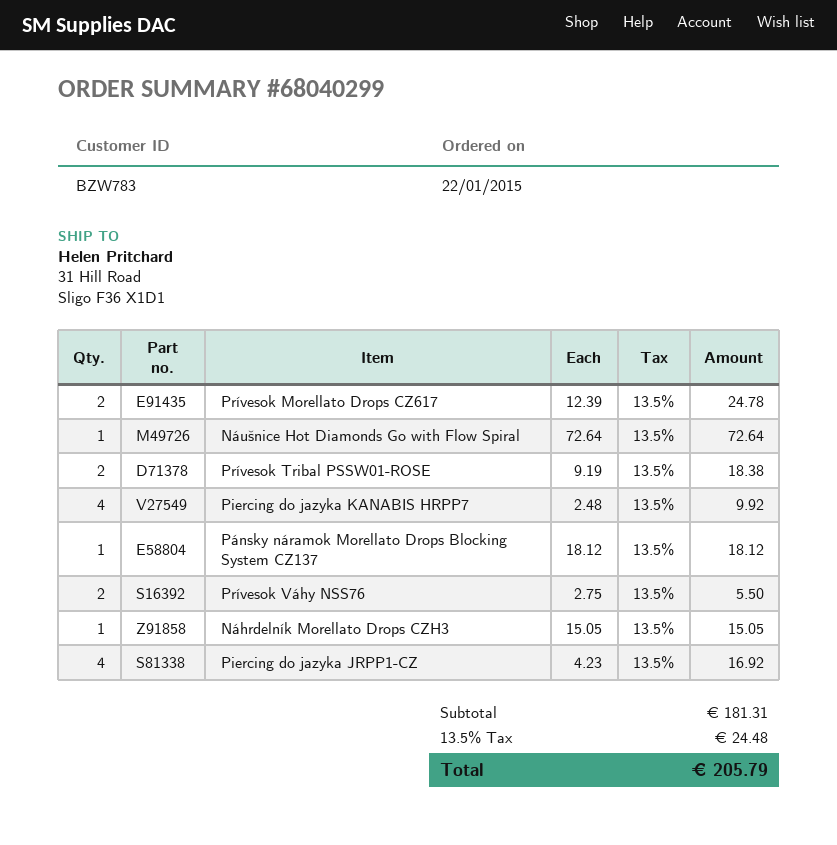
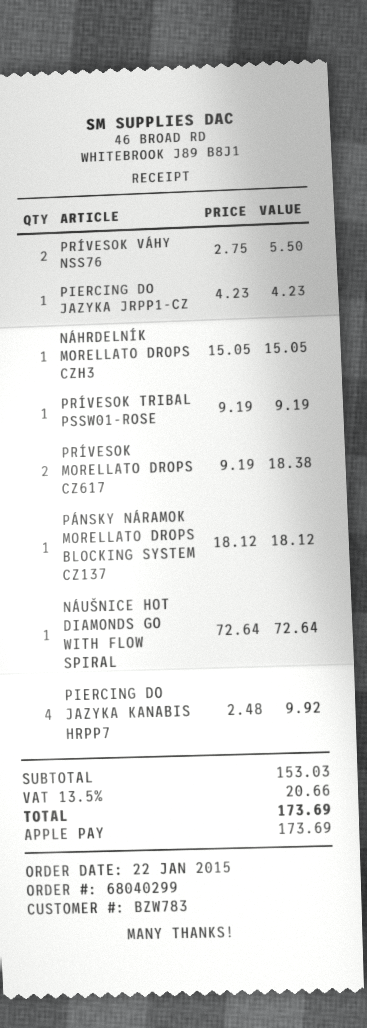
Prívesok Morellato Drops CZ617: 2 x 12.39 = 24.78 -> 2 x 9.19 = 18.38
Prívesok Tribal PSSW01-ROSE: 2 x 9.19 = 18.38 -> 1 x 9.19 = 9.19
Piercing do jazyka JRPP1-CZ: 4 x 4.23 = 16.92 -> 1 x 4.23 = 4.23
subtotal: 181.31 -> 153.03
tax: 13.5% = 24.48 -> 13.5% = 20.66
total: 205.79 -> 173.69

